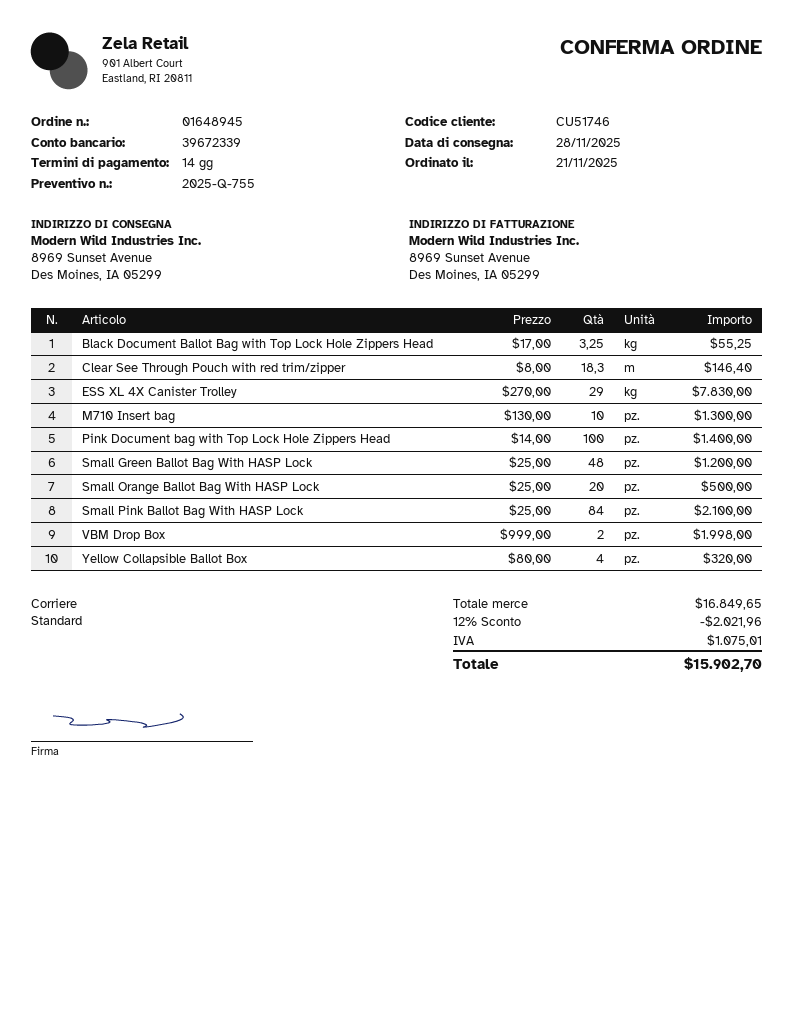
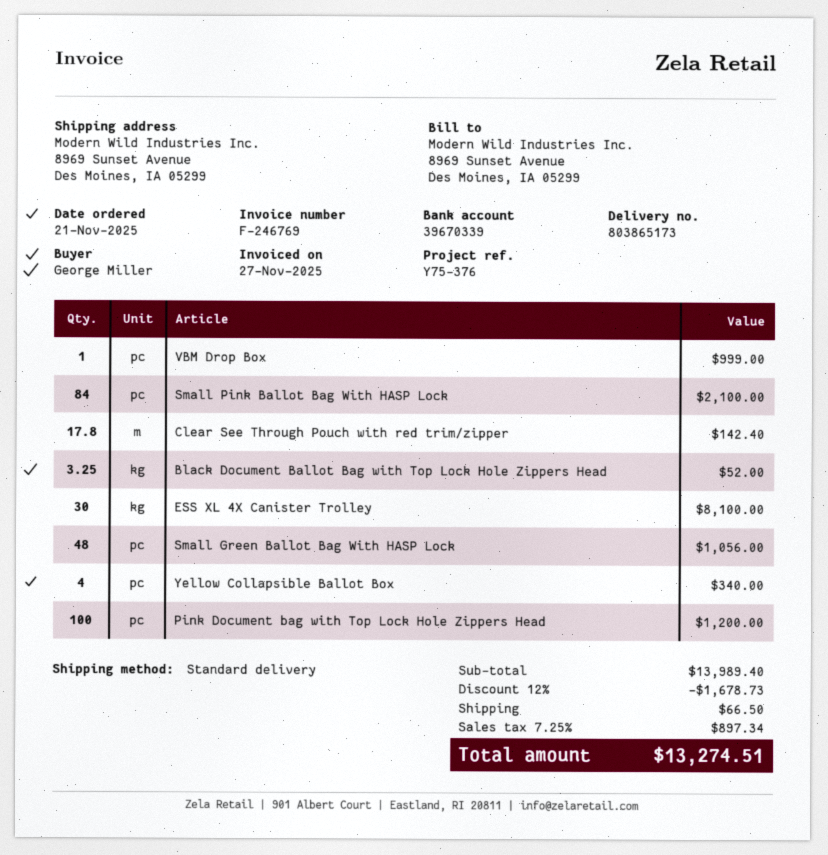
bank account: 39672339 -> 39670339
Black Document Ballot Bag with Top Lock Hole Zippers Head: 3.25 for 55.25 -> 3.25 for 52.00
Clear See Through Pouch with red trim/zipper: 18.3 for 146.40 -> 17.8 for 142.40
ESS XL 4X Canister Trolley: 29 for 7830.00 -> 30 for 8100.00
M710 Insert bag: 10 for 1300.00 -> none
Pink Document bag with Top Lock Hole Zippers Head: 100 for 1400.00 -> 100 for 1200.00
Small Green Ballot Bag With HASP Lock: 48 for 1200.00 -> 48 for 1056.00
Small Orange Ballot Bag With HASP Lock: 20 for 500.00 -> none
VBM Drop Box: 2 for 1998.00 -> 1 for 999.00
Yellow Collapsible Ballot Box: 4 for 320.00 -> 4 for 340.00
subtotal: 16849.65 -> 13989.40
discount: 12% = 2021.96 -> 12% = 1678.73
shipping: none -> 66.50
tax: 1075.01 -> 897.34
total: 15902.70 -> 13274.51

